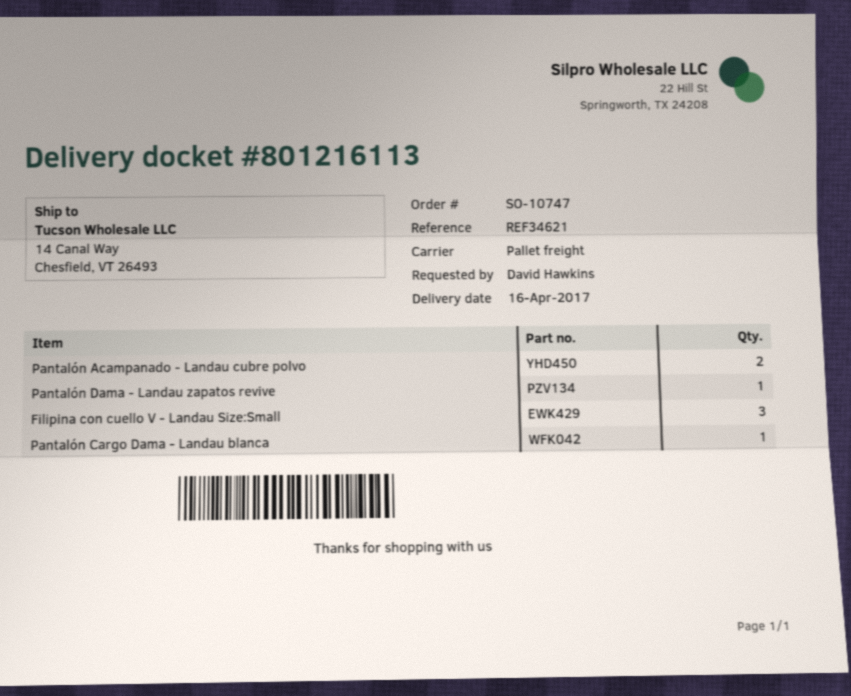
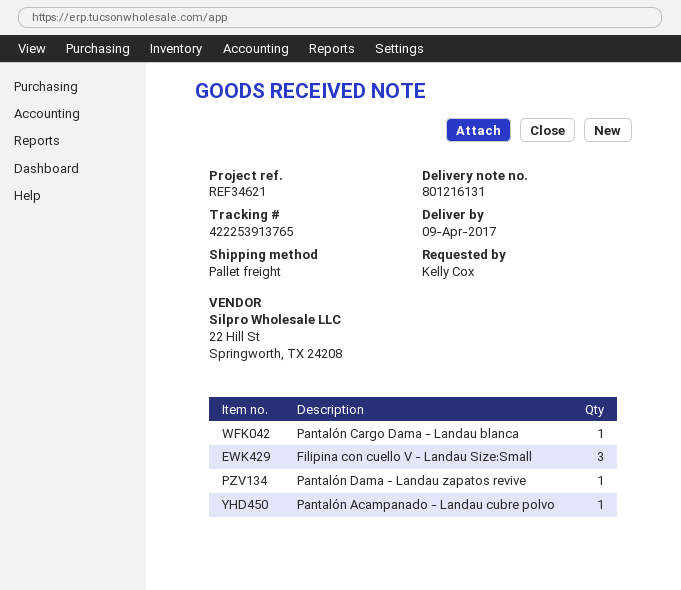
delivery note number: 801216113 -> 801216131
delivery date: 2017-04-16 -> 2017-04-09
ordered by: David Hawkins -> Kelly Cox
Pantalón Acampanado - Landau cubre polvo: 2 -> 1

